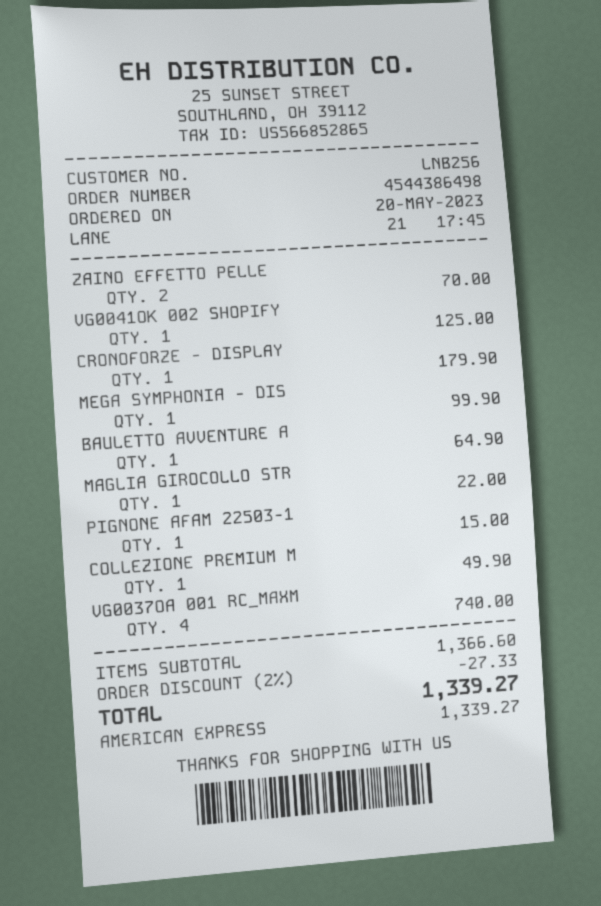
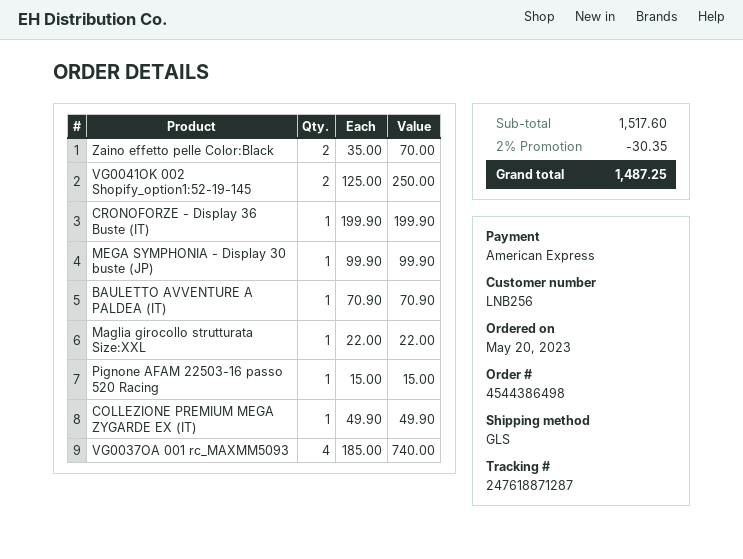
VG0041OK 002 SHOPIFY: 1 for 125.00 -> 2 for 250.00
CRONOFORZE - DISPLAY: 1 for 179.90 -> 1 for 199.90
BAULETTO AVVENTURE A: 1 for 64.90 -> 1 for 70.90
subtotal: 1366.60 -> 1517.60
discount: 2% = 27.33 -> 2% = 30.35
total: 1339.27 -> 1487.25

